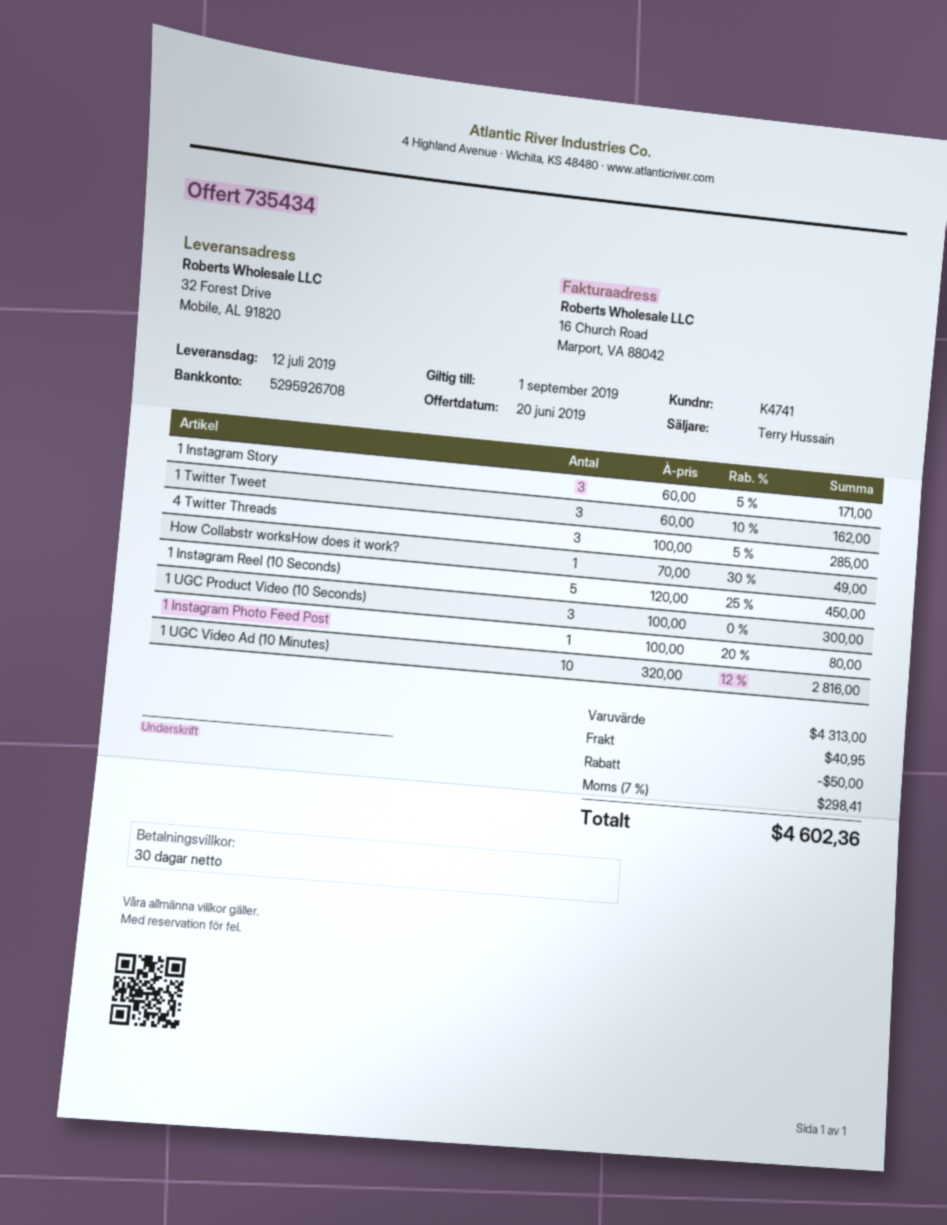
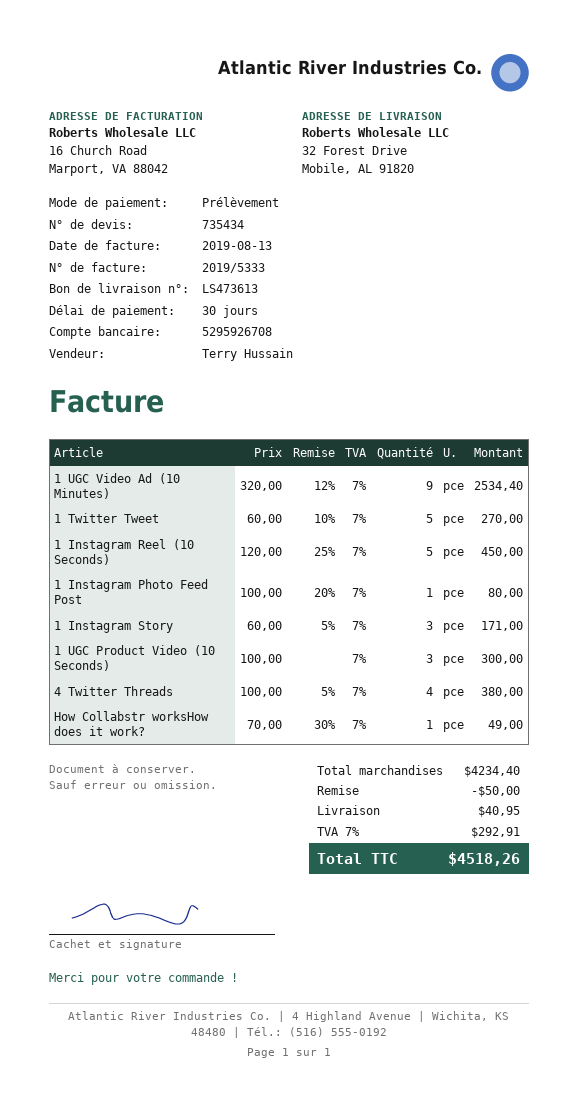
1 Twitter Tweet: 3 x 60.00 - 10% = 162.00 -> 5 x 60.00 - 10% = 270.00
4 Twitter Threads: 3 x 100.00 - 5% = 285.00 -> 4 x 100.00 - 5% = 380.00
1 UGC Video Ad (10 Minutes): 10 x 320.00 - 12% = 2816.00 -> 9 x 320.00 - 12% = 2534.40
subtotal: 4313.00 -> 4234.40
tax: 7% = 298.41 -> 7% = 292.91
total: 4602.36 -> 4518.26

